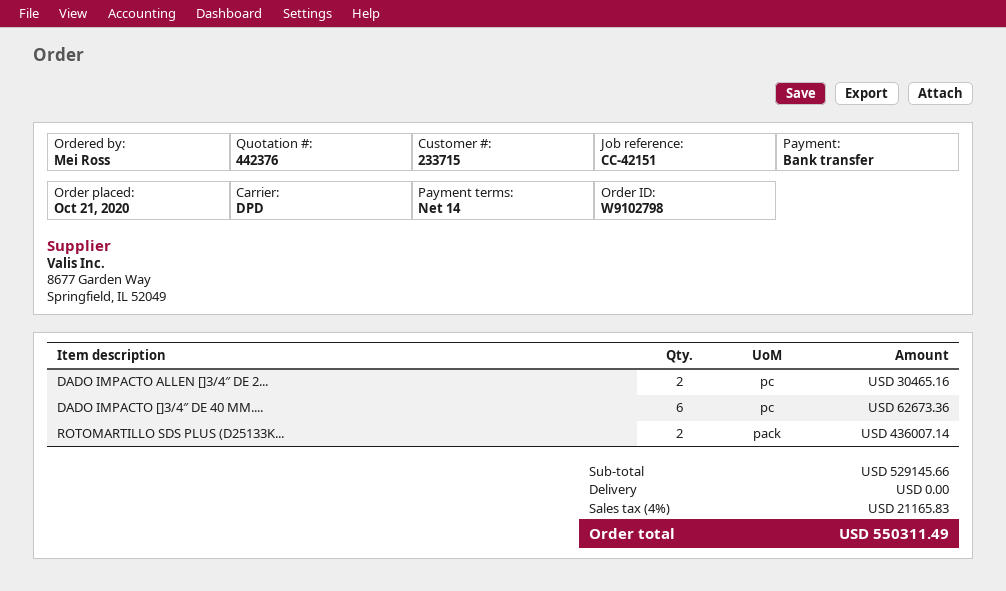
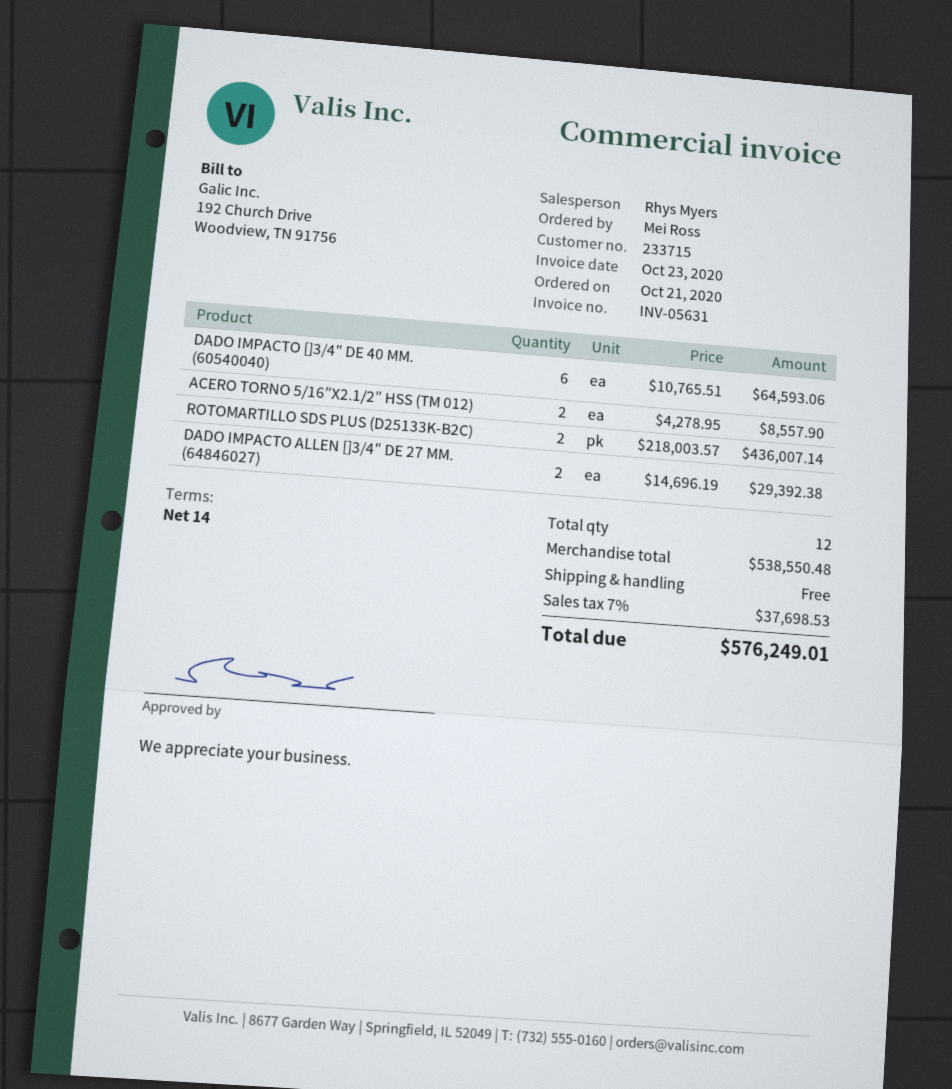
DADO IMPACTO ALLEN []3/4″ DE 2...: 2 for 30465.16 -> 2 for 29392.38
DADO IMPACTO []3/4″ DE 40 MM....: 6 for 62673.36 -> 6 for 64593.06
ACERO TORNO 5/16″X2.1/2″ HSS (TM 012): none -> 2 for 8557.90
subtotal: 529145.66 -> 538550.48
tax: 4% = 21165.83 -> 7% = 37698.53
total: 550311.49 -> 576249.01

